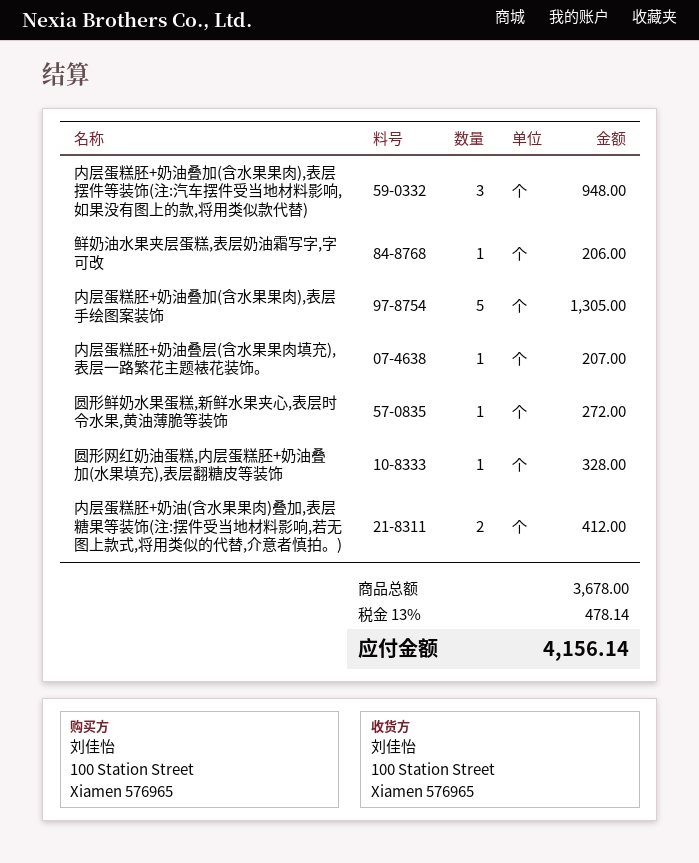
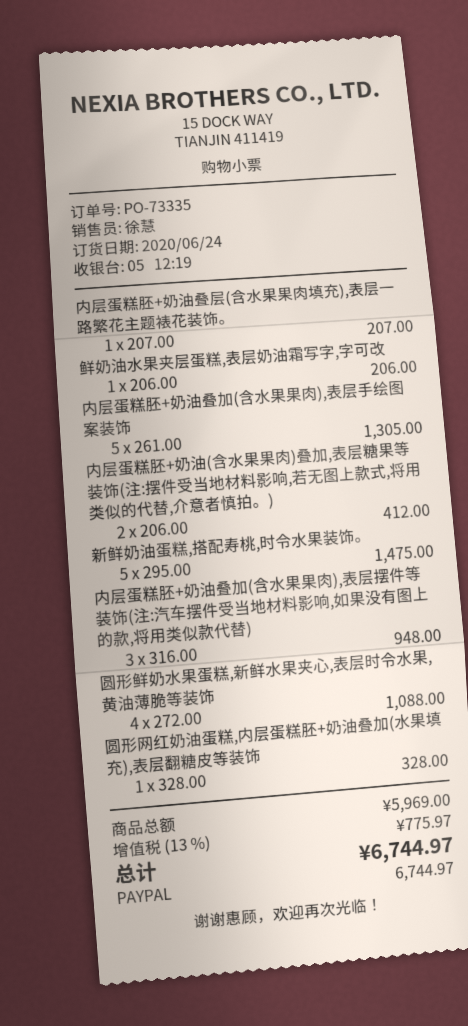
圆形鲜奶水果蛋糕,新鲜水果夹心,表层时令水果,黄油薄脆等装饰: 1 for 272.00 -> 4 for 1088.00
新鲜奶油蛋糕,搭配寿桃,时令水果装饰。: none -> 5 for 1475.00
subtotal: 3678.00 -> 5969.00
tax: 13% = 478.14 -> 13% = 775.97
total: 4156.14 -> 6744.97

